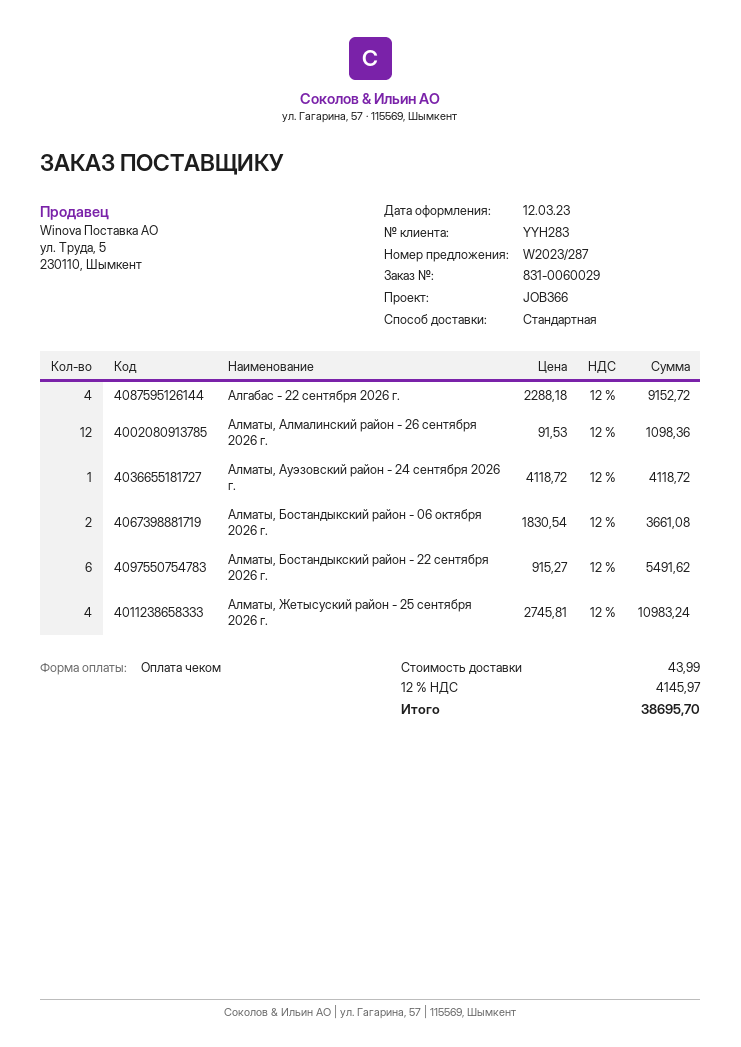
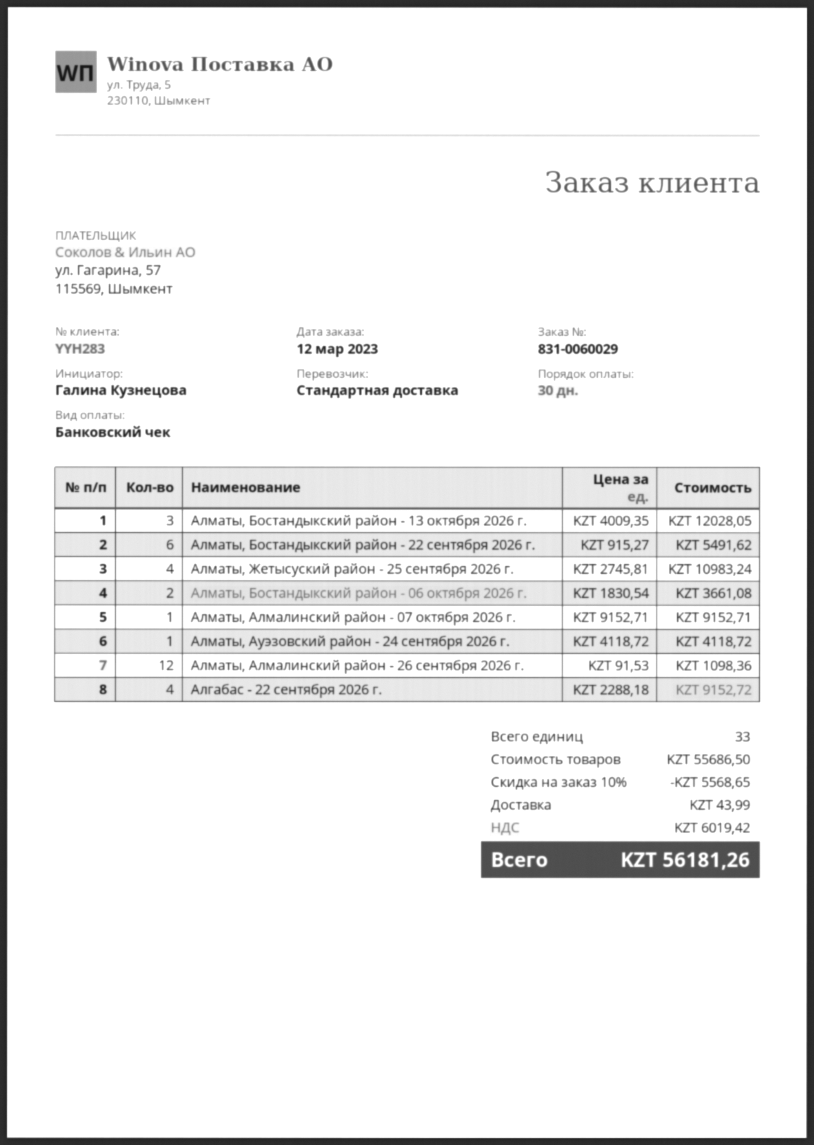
Алматы, Бостандыкский район - 13 октября 2026 г.: none -> 3 x 4009.35 = 12028.05
Алматы, Алмалинский район - 07 октября 2026 г.: none -> 1 x 9152.71 = 9152.71
discount: none -> 10% = 5568.65
tax: 4145.97 -> 6019.42
total: 38695.70 -> 56181.26

